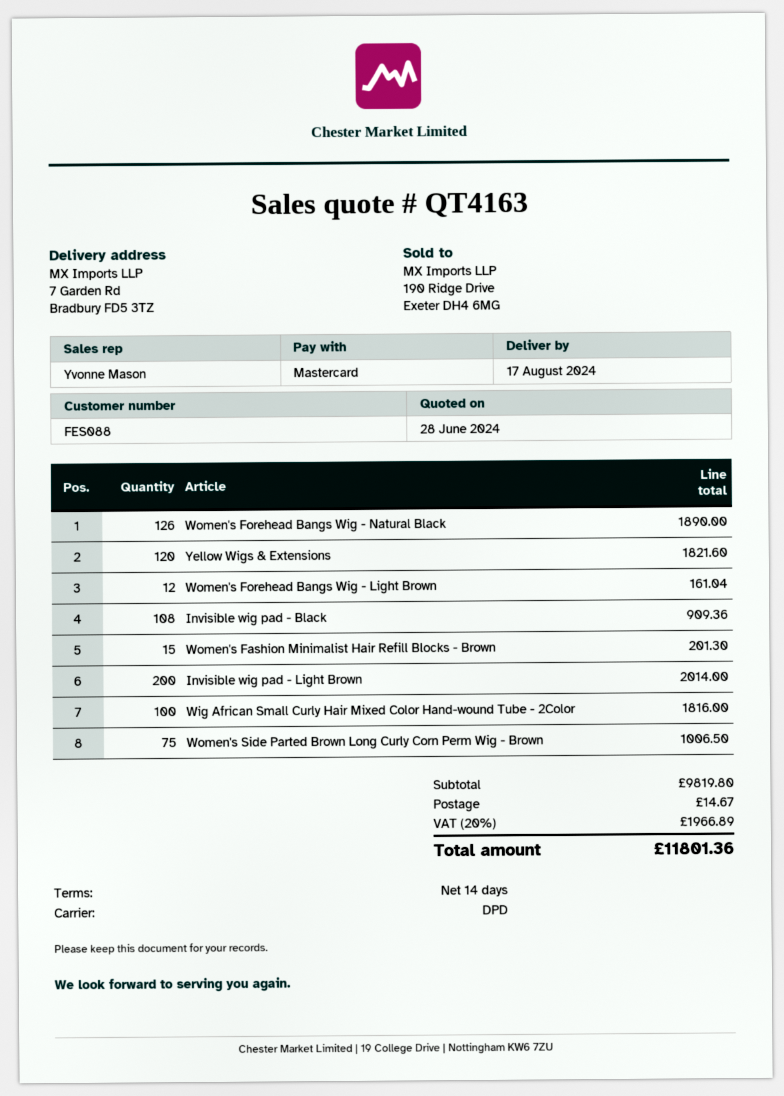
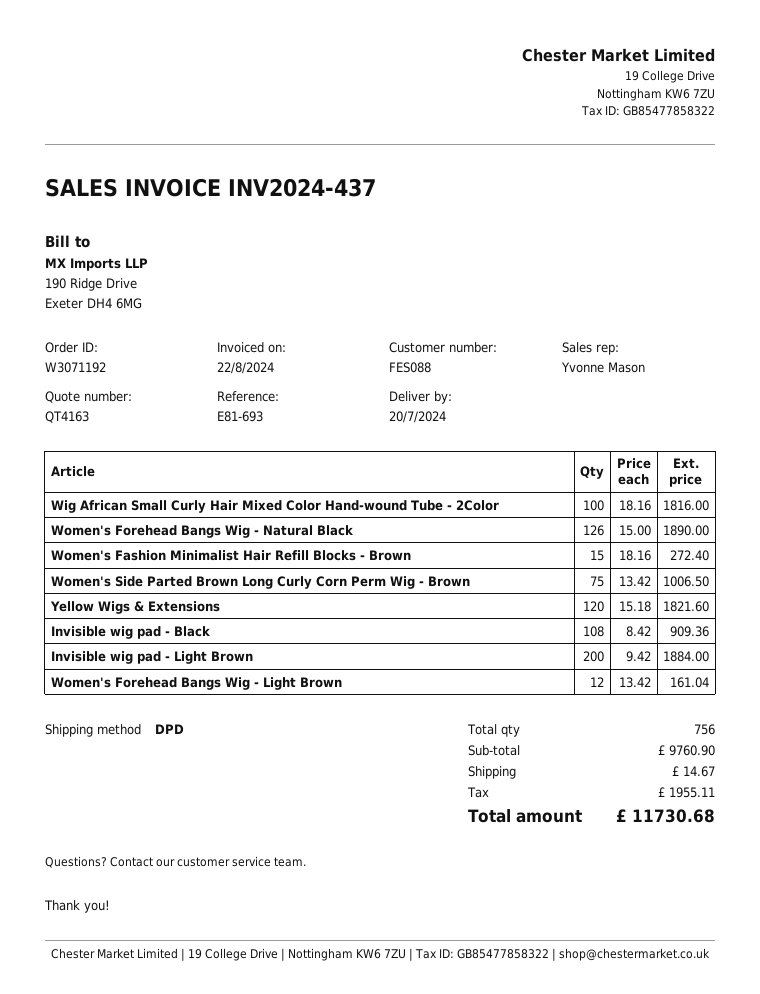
delivery date: 2024-08-17 -> 2024-07-20
Women's Fashion Minimalist Hair Refill Blocks - Brown: 15 for 201.30 -> 15 for 272.40
Invisible wig pad - Light Brown: 200 for 2014.00 -> 200 for 1884.00
subtotal: 9819.80 -> 9760.90
tax: 1966.89 -> 1955.11
total: 11801.36 -> 11730.68

